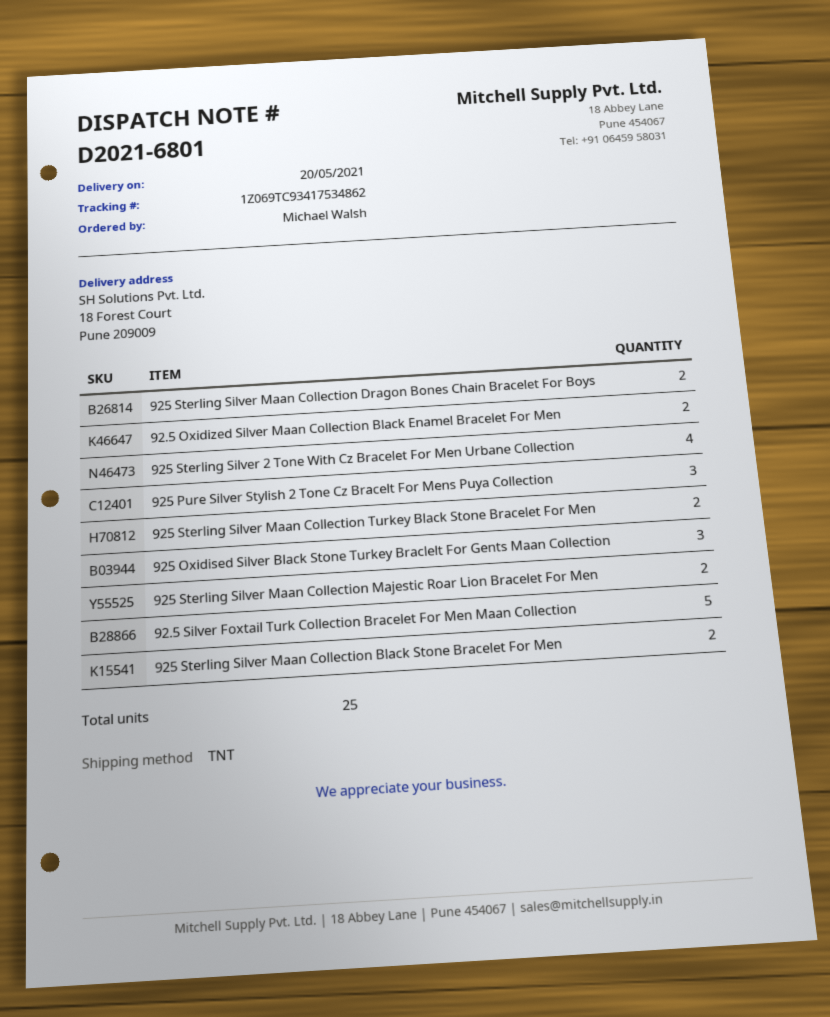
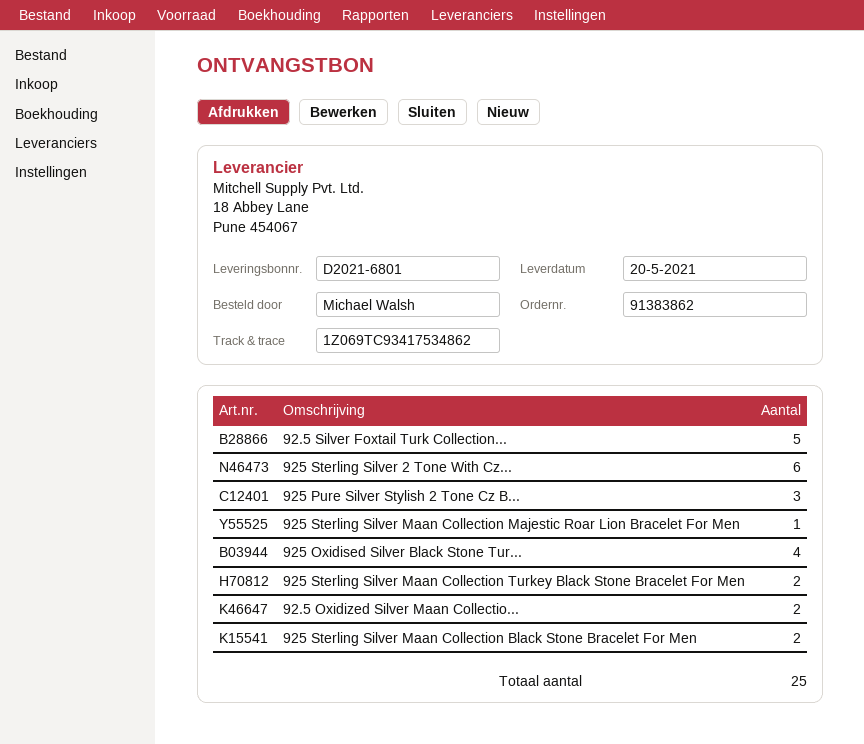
925 Sterling Silver Maan Collection Dragon Bones Chain Bracelet For Boys: 2 -> none
925 Sterling Silver 2 Tone With Cz Bracelet For Men Urbane Collection: 4 -> 6
925 Oxidised Silver Black Stone Turkey Braclelt For Gents Maan Collection: 3 -> 4
925 Sterling Silver Maan Collection Majestic Roar Lion Bracelet For Men: 2 -> 1

